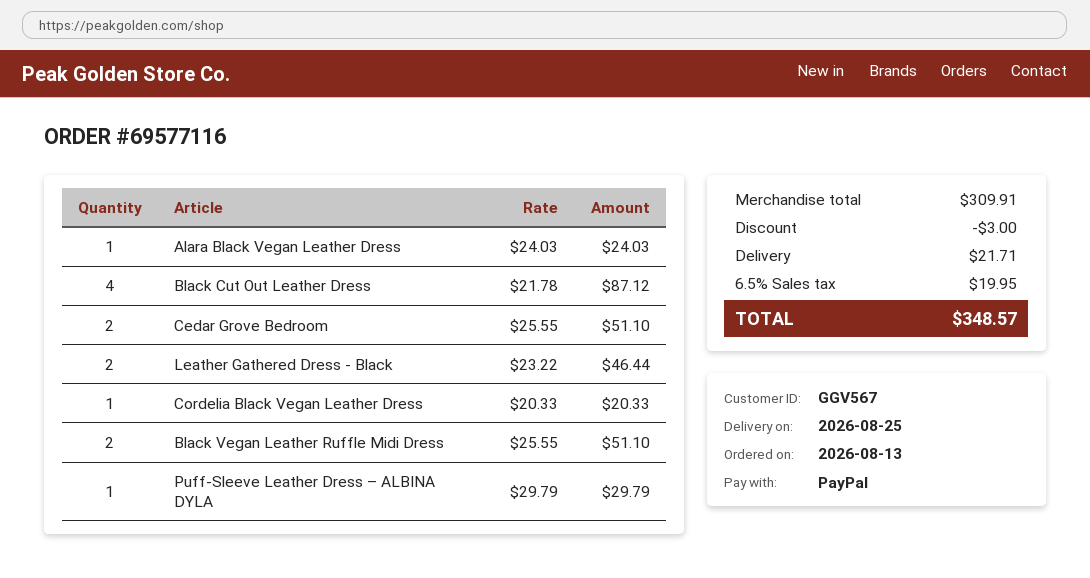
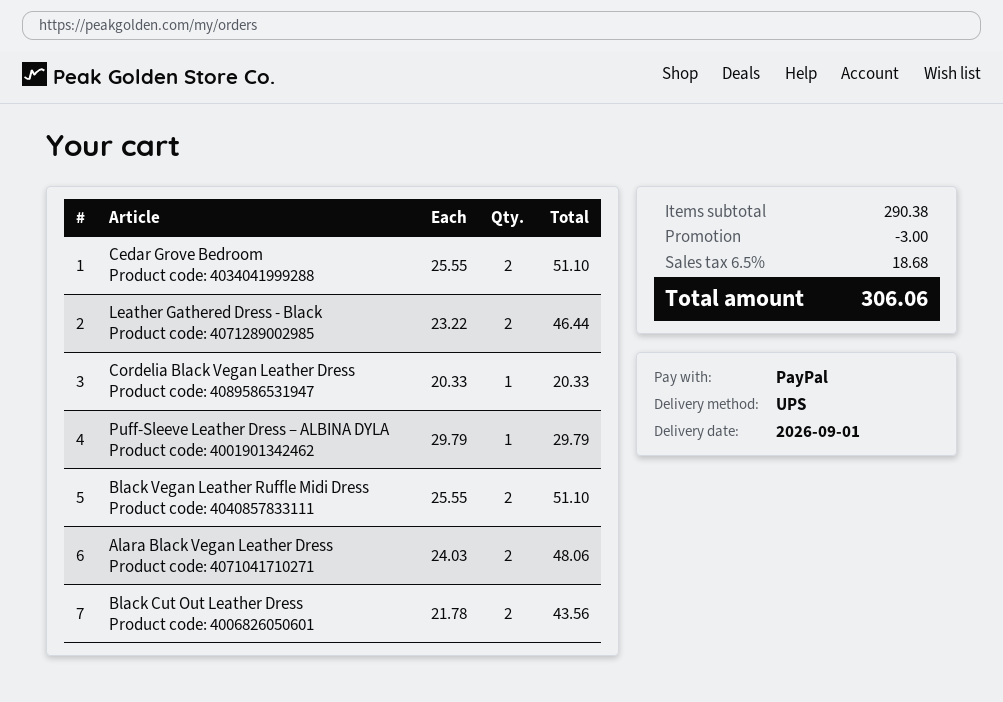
delivery date: 2026-08-25 -> 2026-09-01
Alara Black Vegan Leather Dress: 1 x 24.03 = 24.03 -> 2 x 24.03 = 48.06
Black Cut Out Leather Dress: 4 x 21.78 = 87.12 -> 2 x 21.78 = 43.56
subtotal: 309.91 -> 290.38
shipping: 21.71 -> none
tax: 6.5% = 19.95 -> 6.5% = 18.68
total: 348.57 -> 306.06

